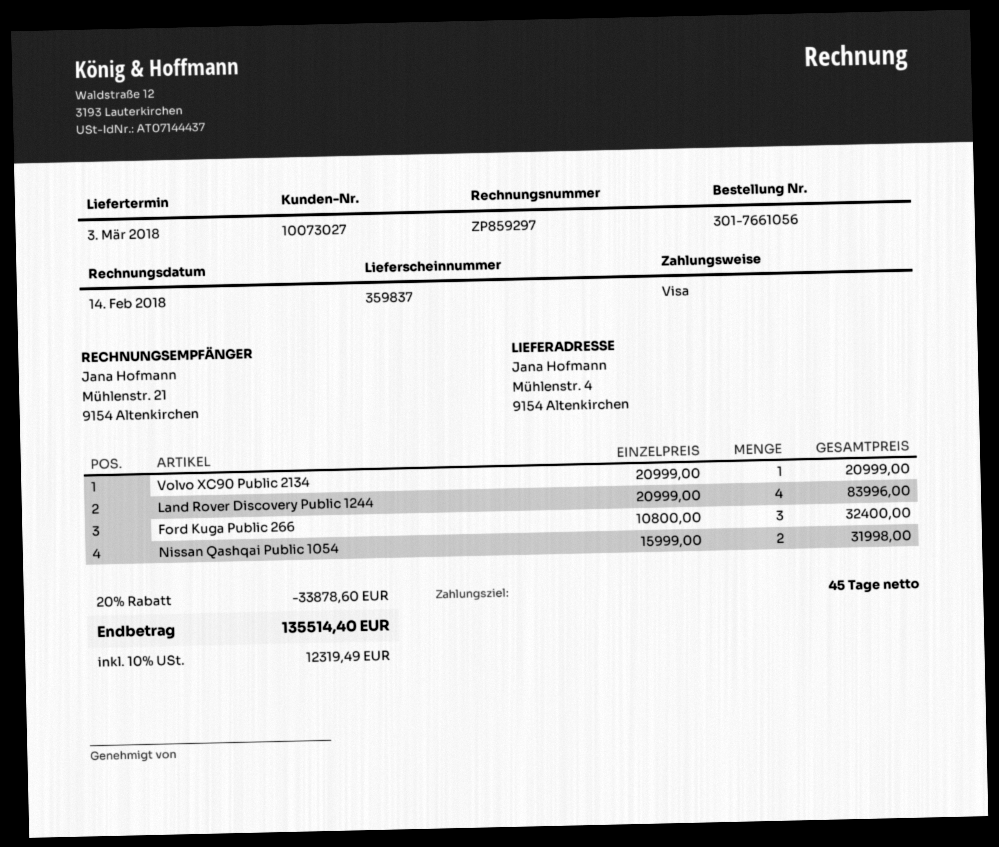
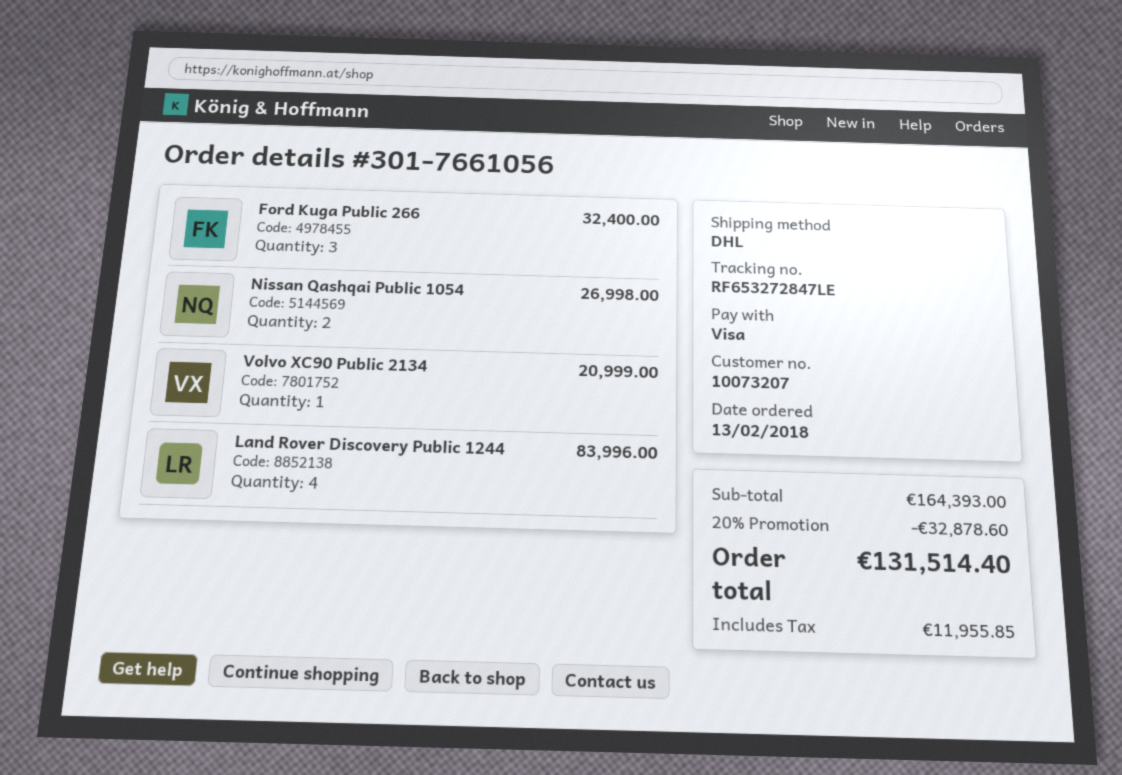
customer number: 10073027 -> 10073207
Nissan Qashqai Public 1054: 2 for 31998.00 -> 2 for 26998.00
discount: 20% = 33878.60 -> 20% = 32878.60
tax: 12319.49 -> 11955.85
total: 135514.40 -> 131514.40

